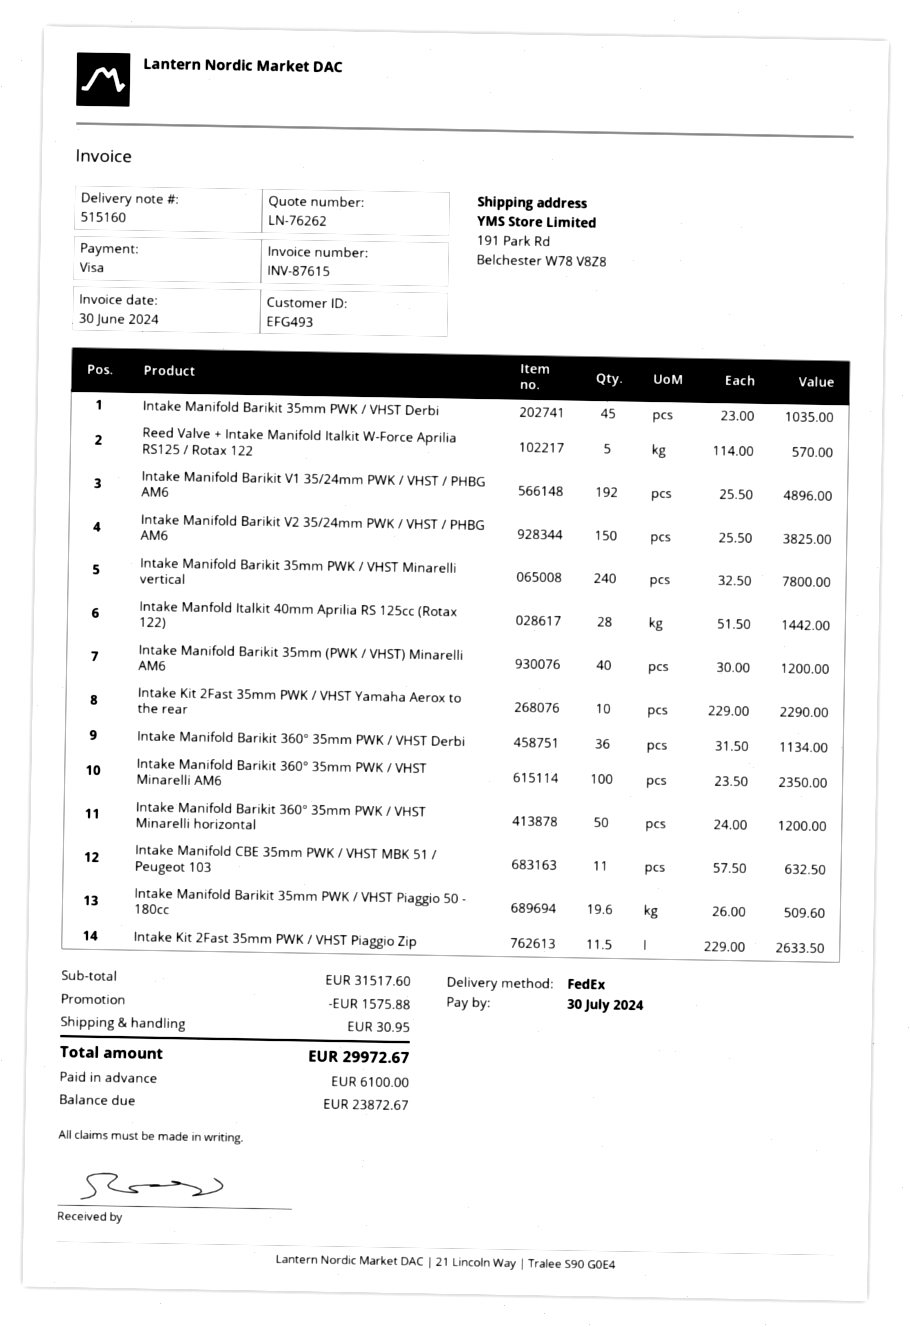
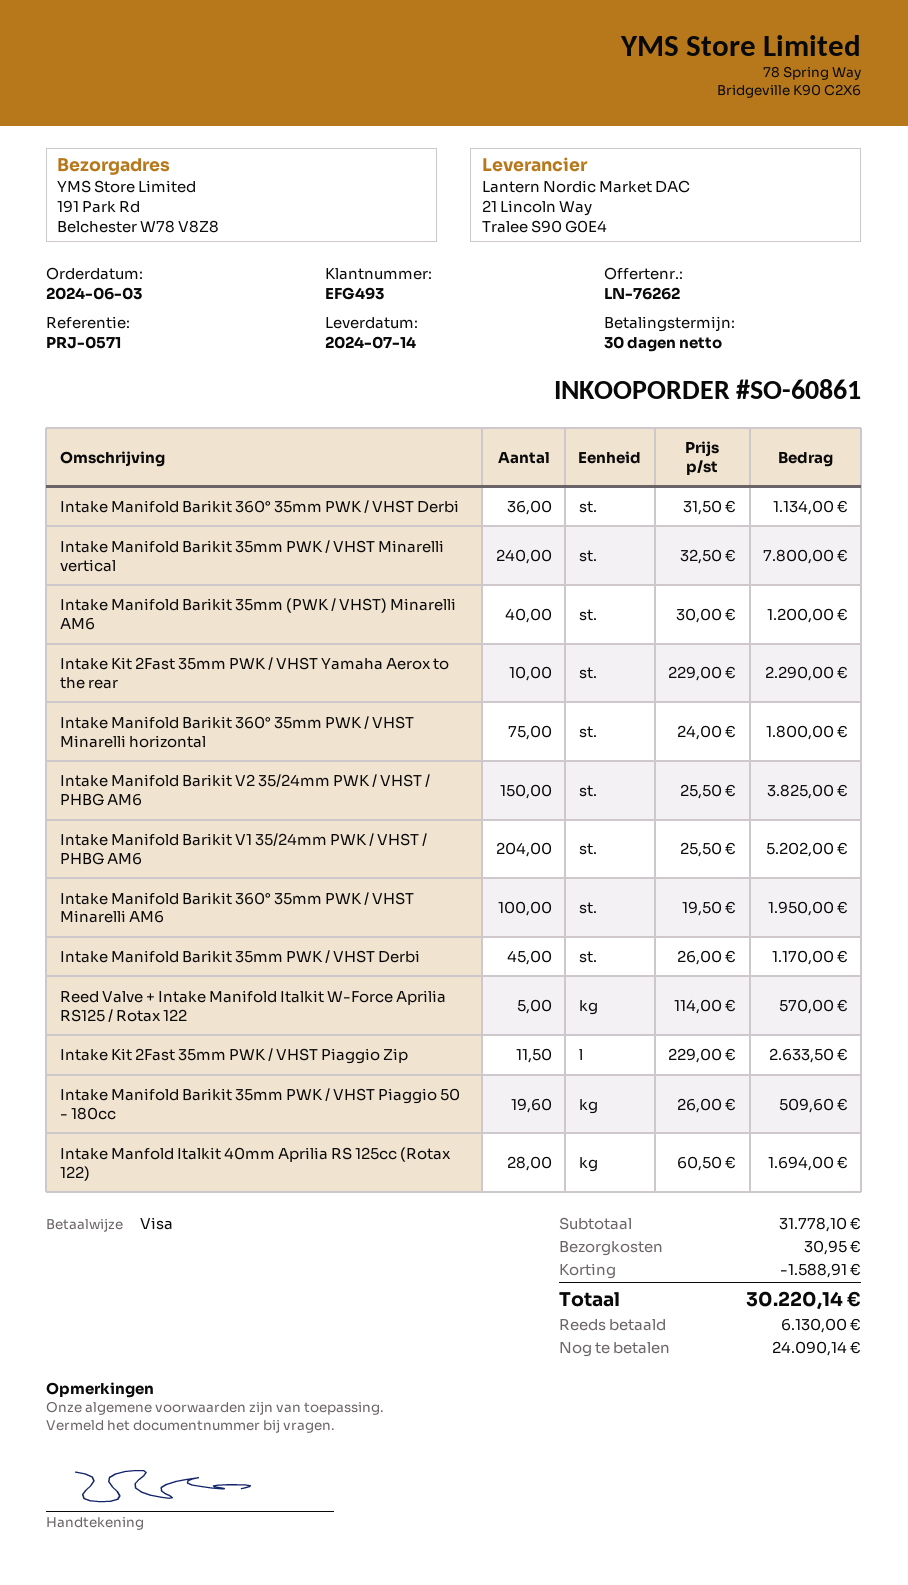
Intake Manifold Barikit 35mm PWK / VHST Derbi: 45 x 23.00 = 1035.00 -> 45 x 26.00 = 1170.00
Intake Manifold Barikit V1 35/24mm PWK / VHST / PHBG AM6: 192 x 25.50 = 4896.00 -> 204 x 25.50 = 5202.00
Intake Manfold Italkit 40mm Aprilia RS 125cc (Rotax 122): 28 x 51.50 = 1442.00 -> 28 x 60.50 = 1694.00
Intake Manifold Barikit 360° 35mm PWK / VHST Minarelli AM6: 100 x 23.50 = 2350.00 -> 100 x 19.50 = 1950.00
Intake Manifold Barikit 360° 35mm PWK / VHST Minarelli horizontal: 50 x 24.00 = 1200.00 -> 75 x 24.00 = 1800.00
Intake Manifold CBE 35mm PWK / VHST MBK 51 / Peugeot 103: 11 x 57.50 = 632.50 -> none
subtotal: 31517.60 -> 31778.10
discount: 1575.88 -> 1588.91
total: 29972.67 -> 30220.14
deposit: 6100.00 -> 6130.00
balance: 23872.67 -> 24090.14

